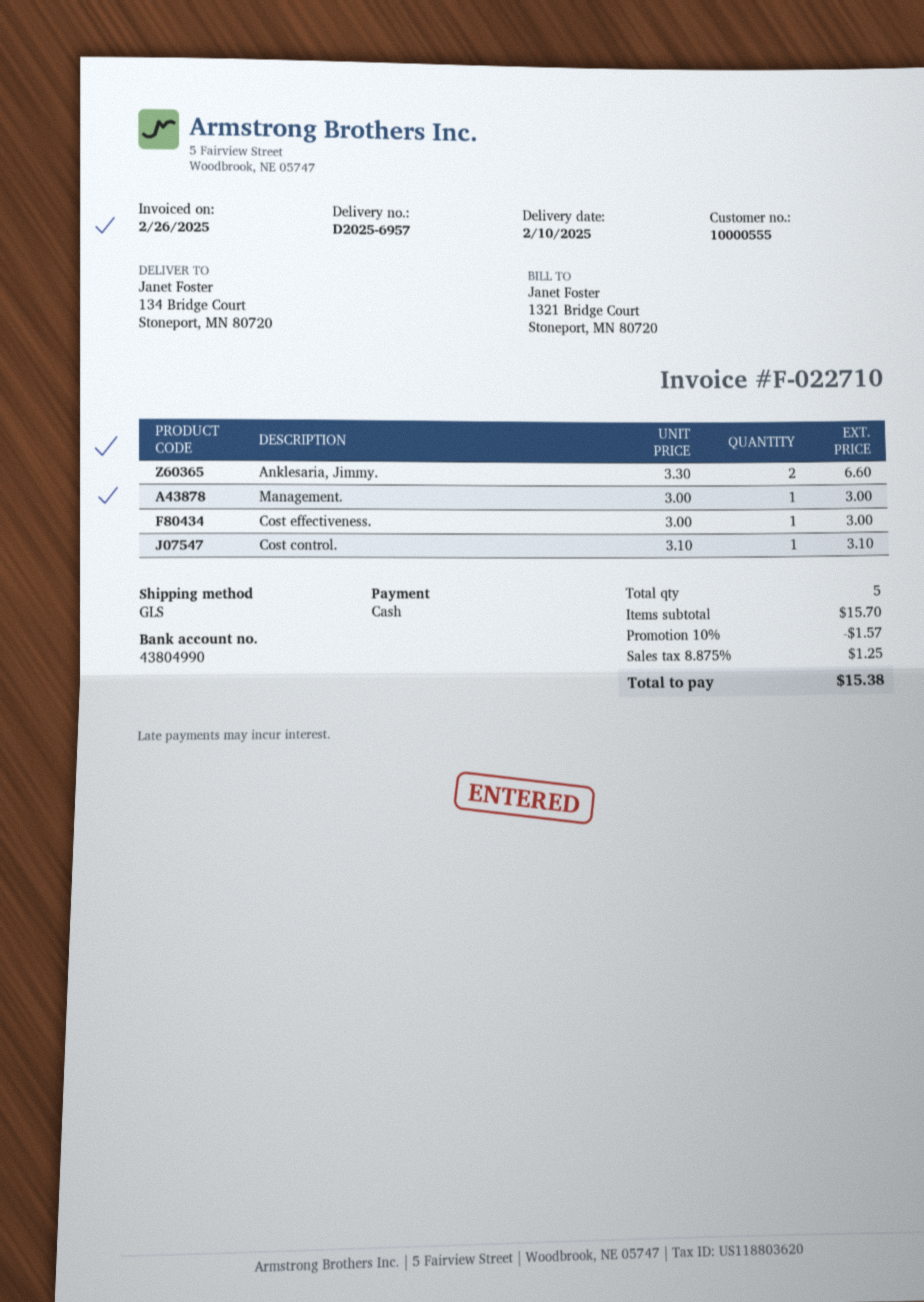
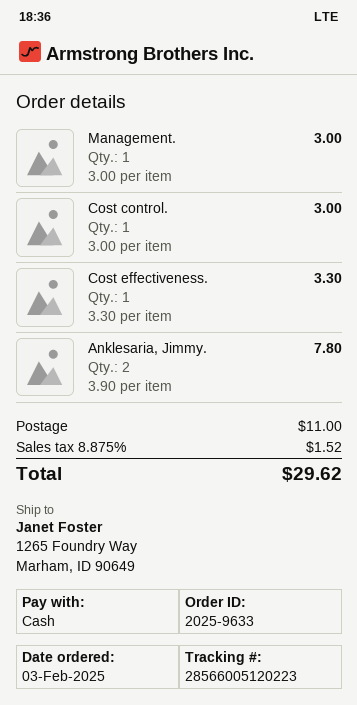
ship to: 134 Bridge Court, Stoneport, MN 80720 -> 1265 Foundry Way, Marham, ID 90649
Anklesaria, Jimmy.: 2 x 3.30 = 6.60 -> 2 x 3.90 = 7.80
Cost effectiveness.: 1 x 3.00 = 3.00 -> 1 x 3.30 = 3.30
Cost control.: 1 x 3.10 = 3.10 -> 1 x 3.00 = 3.00
discount: 10% = 1.57 -> none
shipping: none -> 11.00
tax: 8.875% = 1.25 -> 8.875% = 1.52
total: 15.38 -> 29.62

